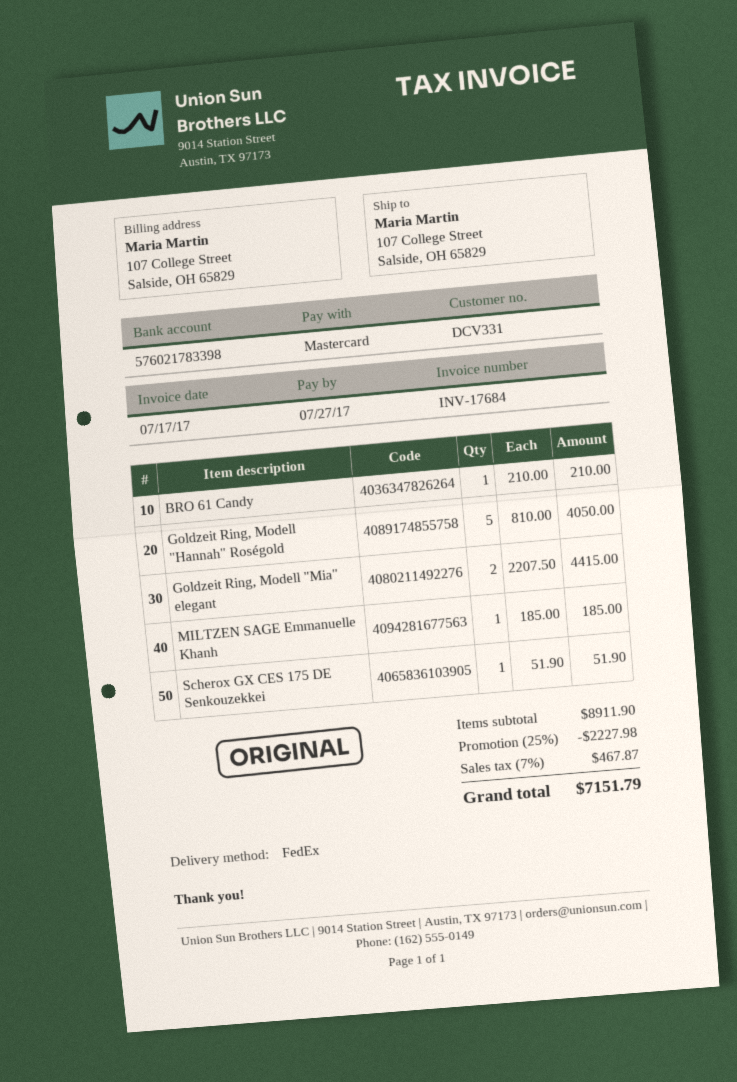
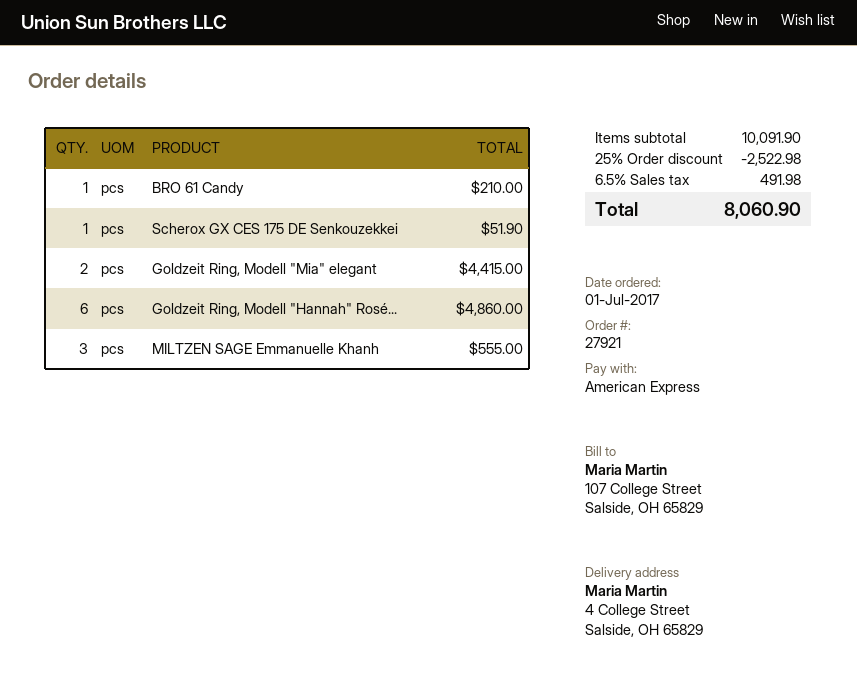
payment method: Mastercard -> American Express
ship to: 107 College Street, Salside, OH 65829 -> 4 College Street, Salside, OH 65829
Goldzeit Ring, Modell "Hannah" Roségold: 5 for 4050.00 -> 6 for 4860.00
MILTZEN SAGE Emmanuelle Khanh: 1 for 185.00 -> 3 for 555.00
subtotal: 8911.90 -> 10091.90
discount: 25% = 2227.98 -> 25% = 2522.98
tax: 7% = 467.87 -> 6.5% = 491.98
total: 7151.79 -> 8060.90

